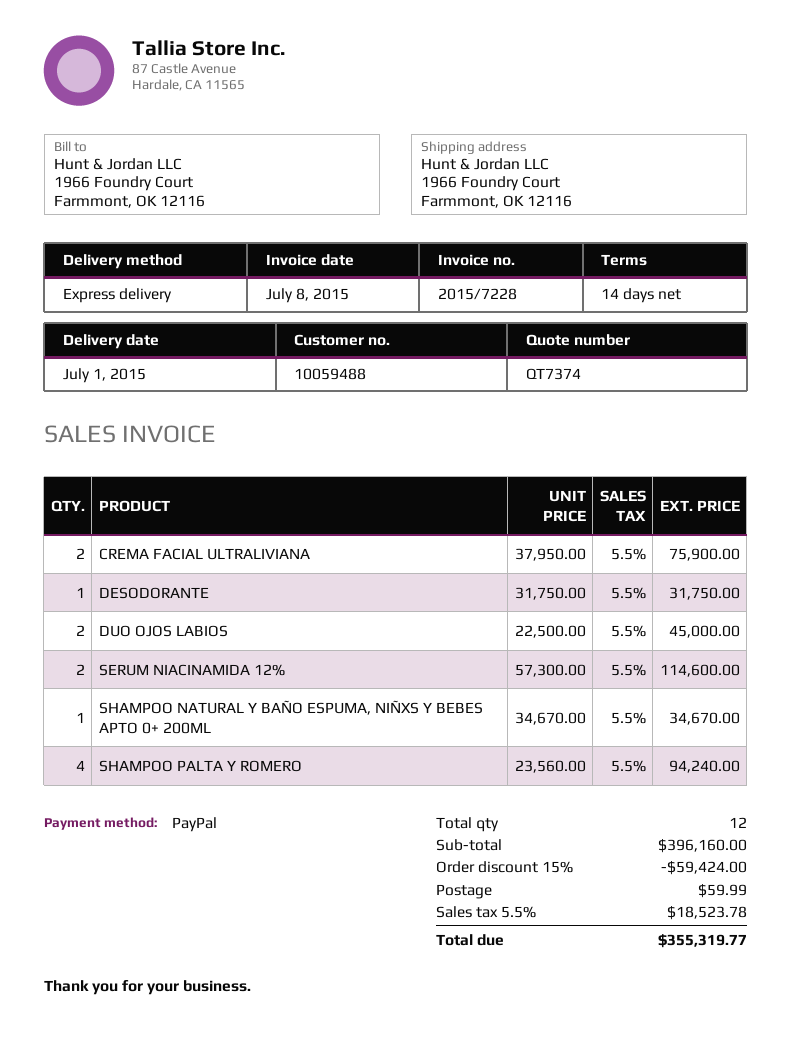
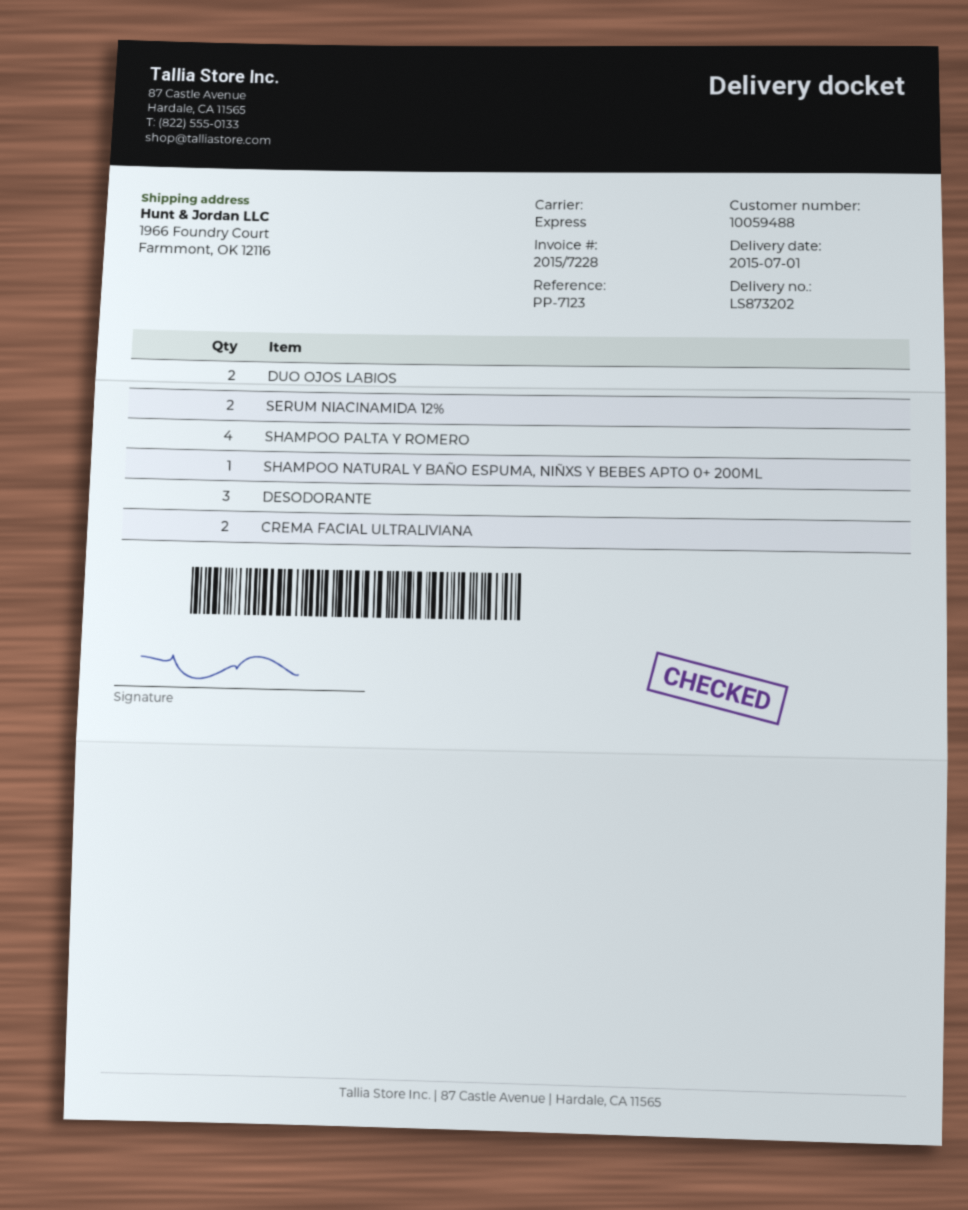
DESODORANTE: 1 -> 3

